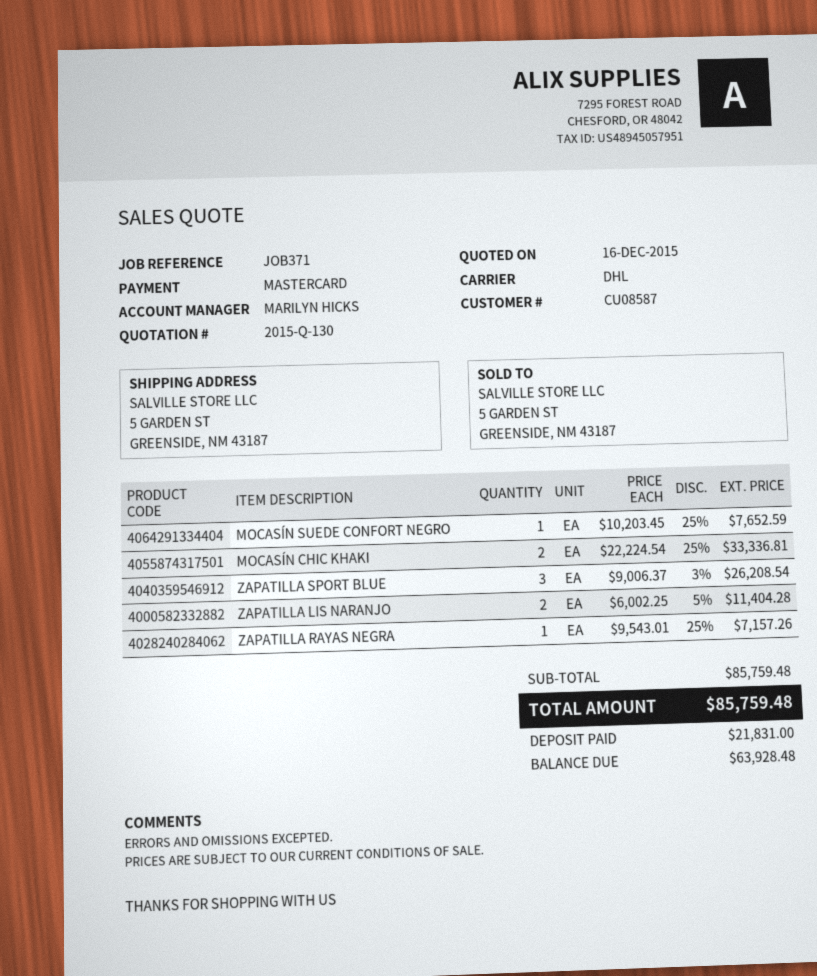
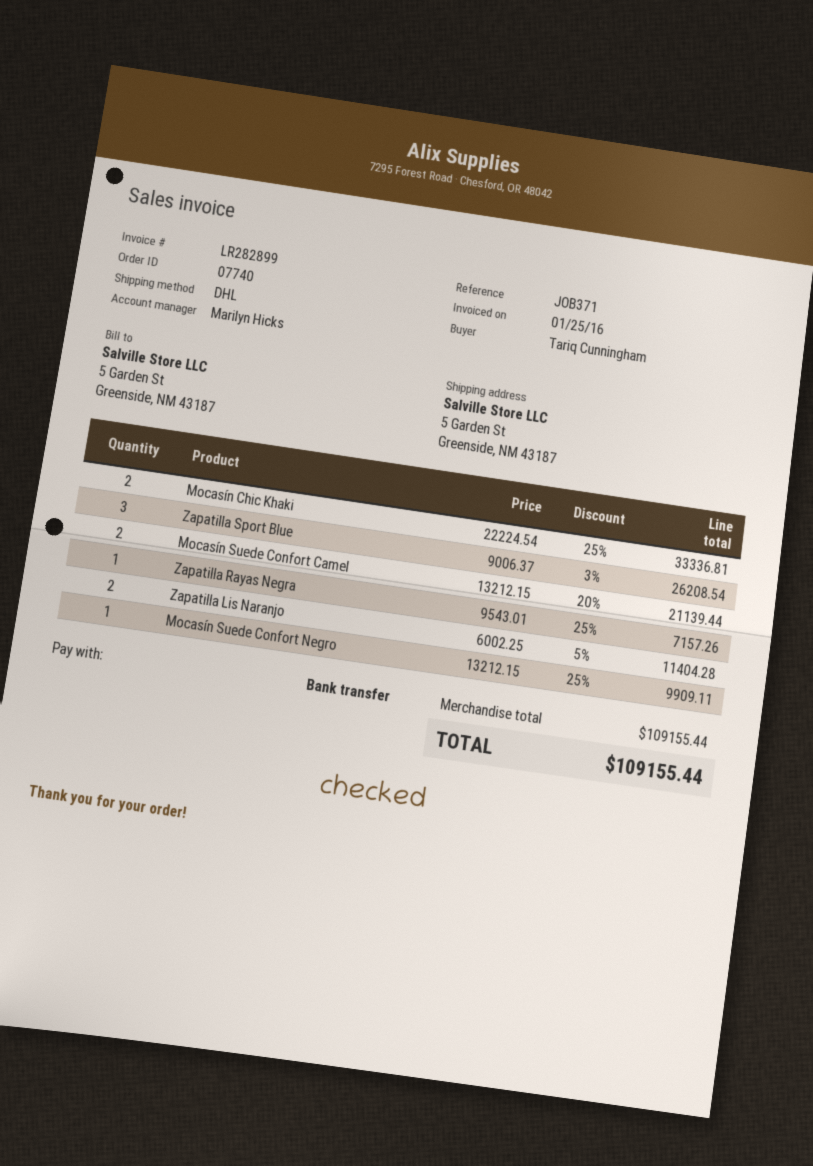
payment method: Mastercard -> bank transfer
MOCASÍN SUEDE CONFORT NEGRO: 1 x 10203.45 - 25% = 7652.59 -> 1 x 13212.15 - 25% = 9909.11
Mocasín Suede Confort Camel: none -> 2 x 13212.15 - 20% = 21139.44
subtotal: 85759.48 -> 109155.44
total: 85759.48 -> 109155.44

